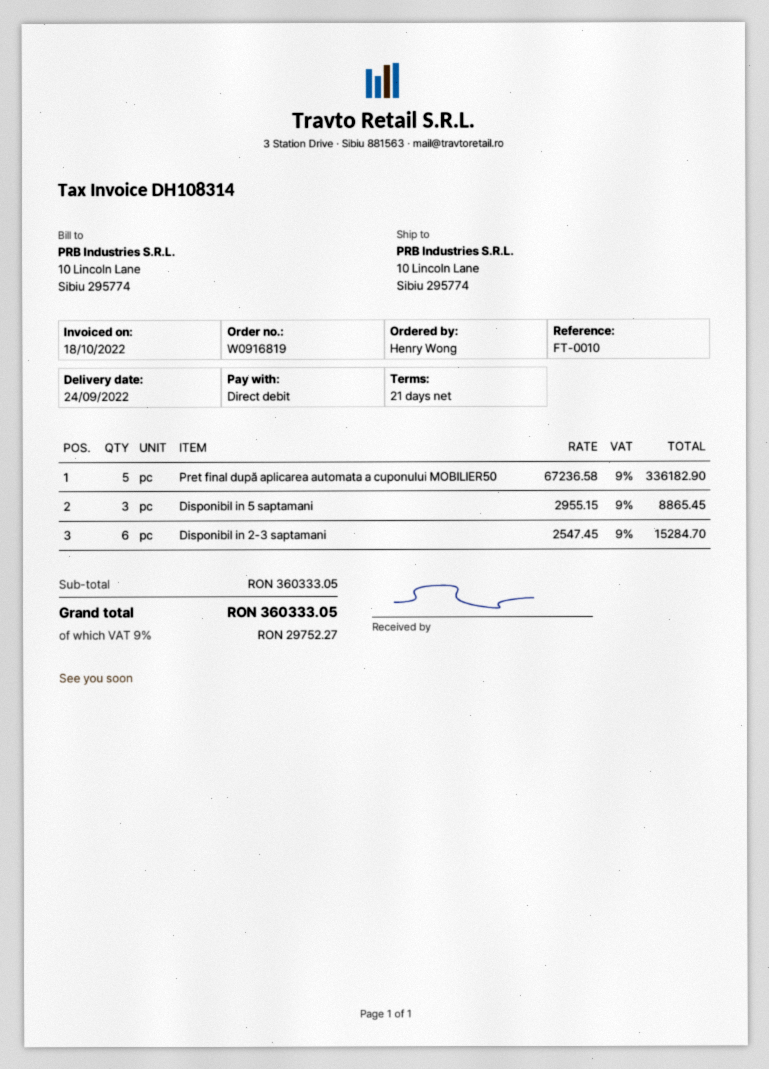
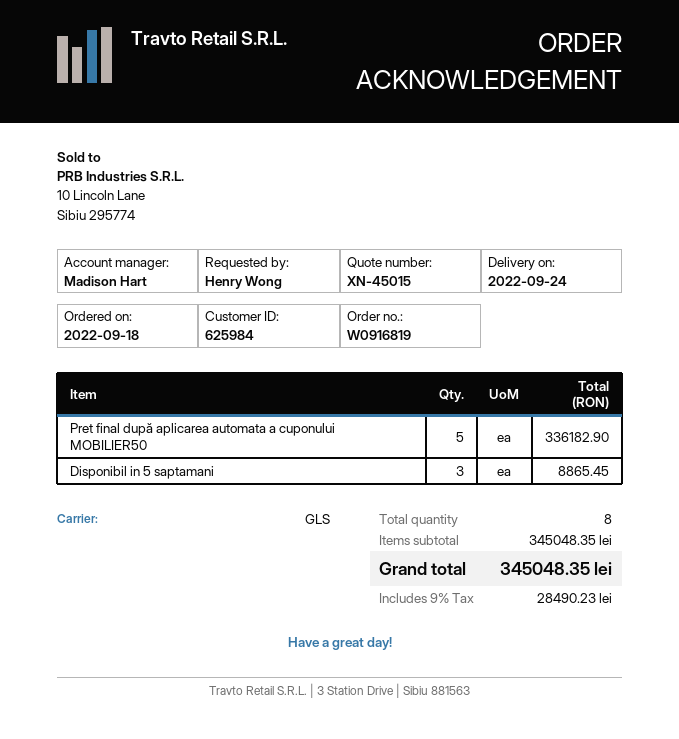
Disponibil in 2-3 saptamani: 6 for 15284.70 -> none
subtotal: 360333.05 -> 345048.35
tax: 9% = 29752.27 -> 9% = 28490.23
total: 360333.05 -> 345048.35

